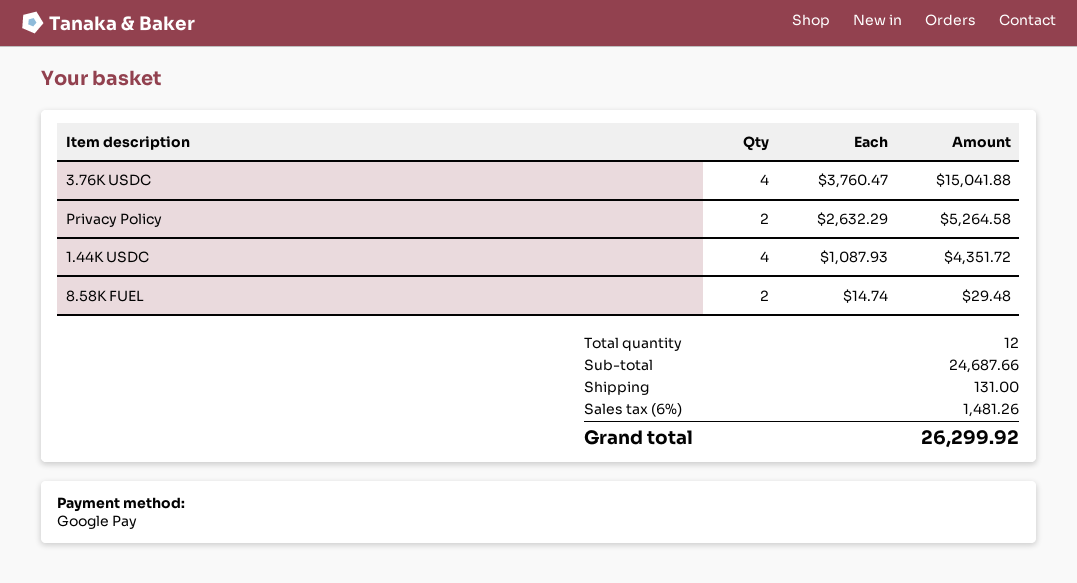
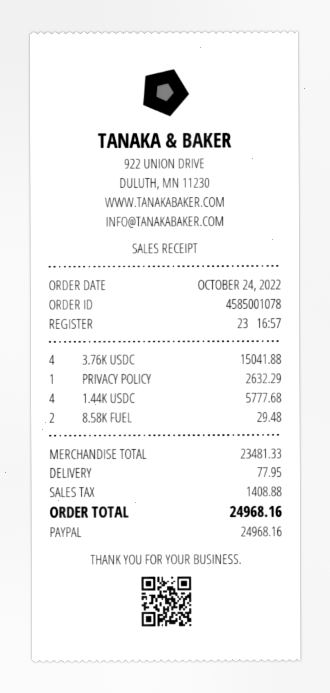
payment method: Google Pay -> PayPal
Privacy Policy: 2 for 5264.58 -> 1 for 2632.29
1.44K USDC: 4 for 4351.72 -> 4 for 5777.68
subtotal: 24687.66 -> 23481.33
shipping: 131.00 -> 77.95
tax: 1481.26 -> 1408.88
total: 26299.92 -> 24968.16

